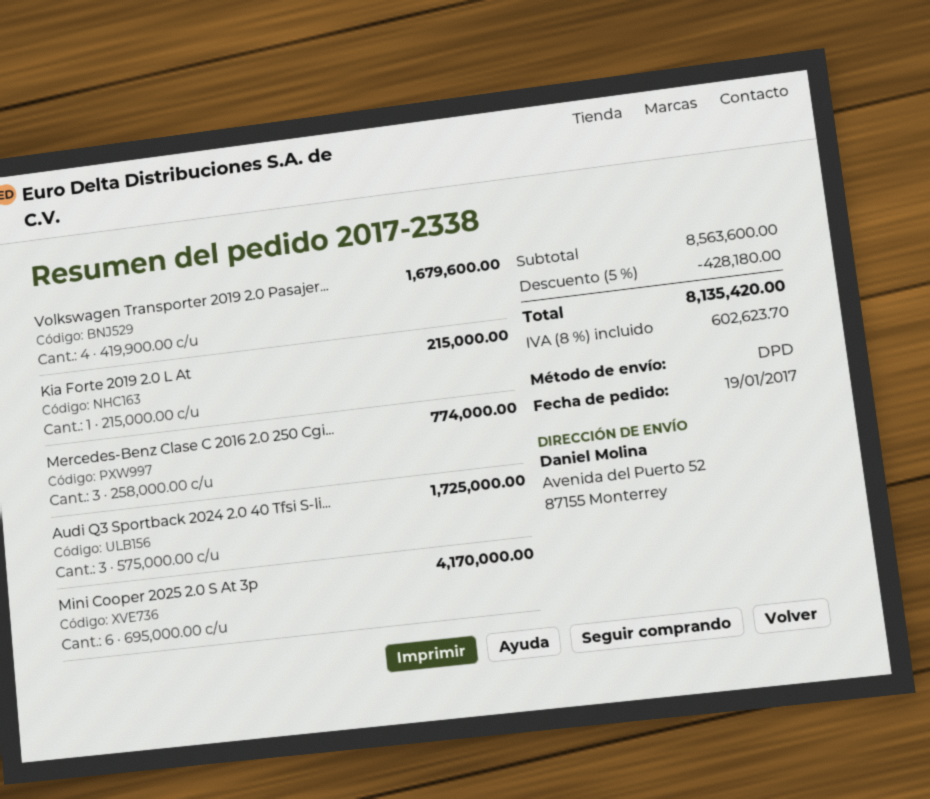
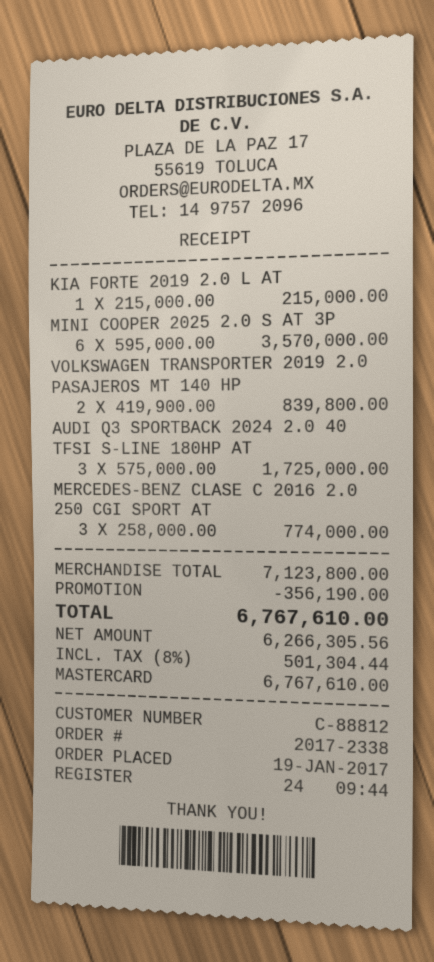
Volkswagen Transporter 2019 2.0 Pasajer...: 4 x 419900.00 = 1679600.00 -> 2 x 419900.00 = 839800.00
Mini Cooper 2025 2.0 S At 3p: 6 x 695000.00 = 4170000.00 -> 6 x 595000.00 = 3570000.00
subtotal: 8563600.00 -> 7123800.00
discount: 428180.00 -> 356190.00
tax: 8% = 602623.70 -> 8% = 501304.44
total: 8135420.00 -> 6767610.00

